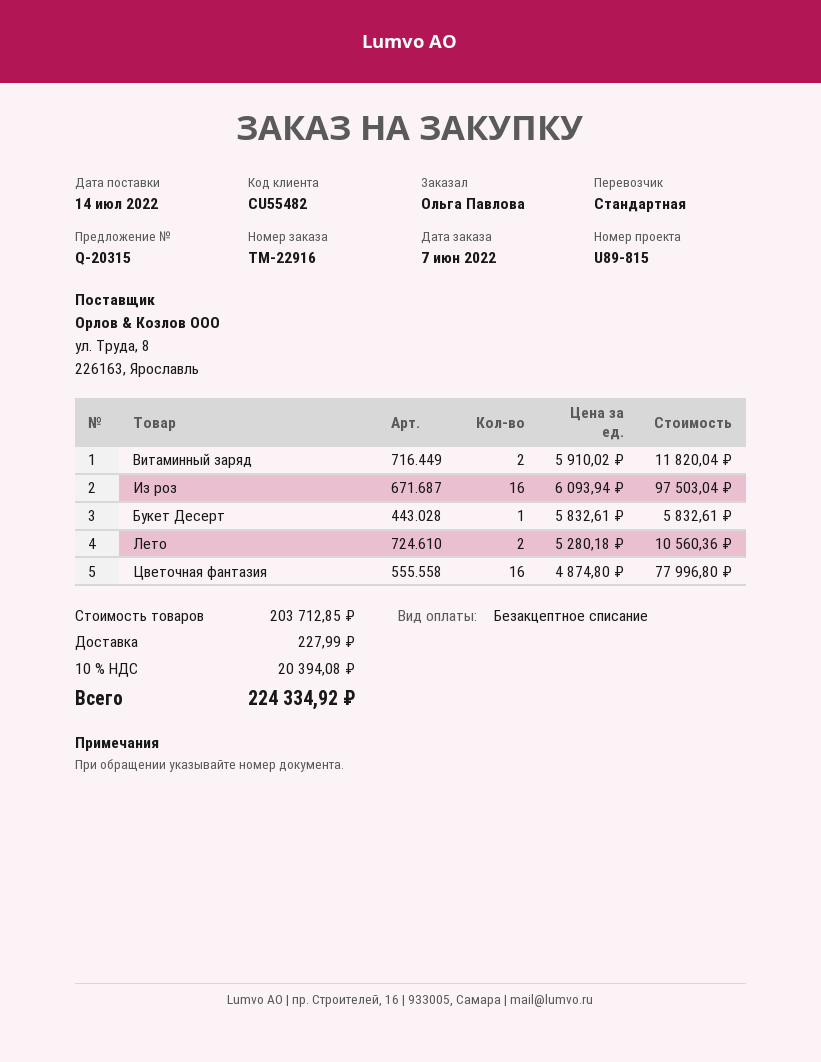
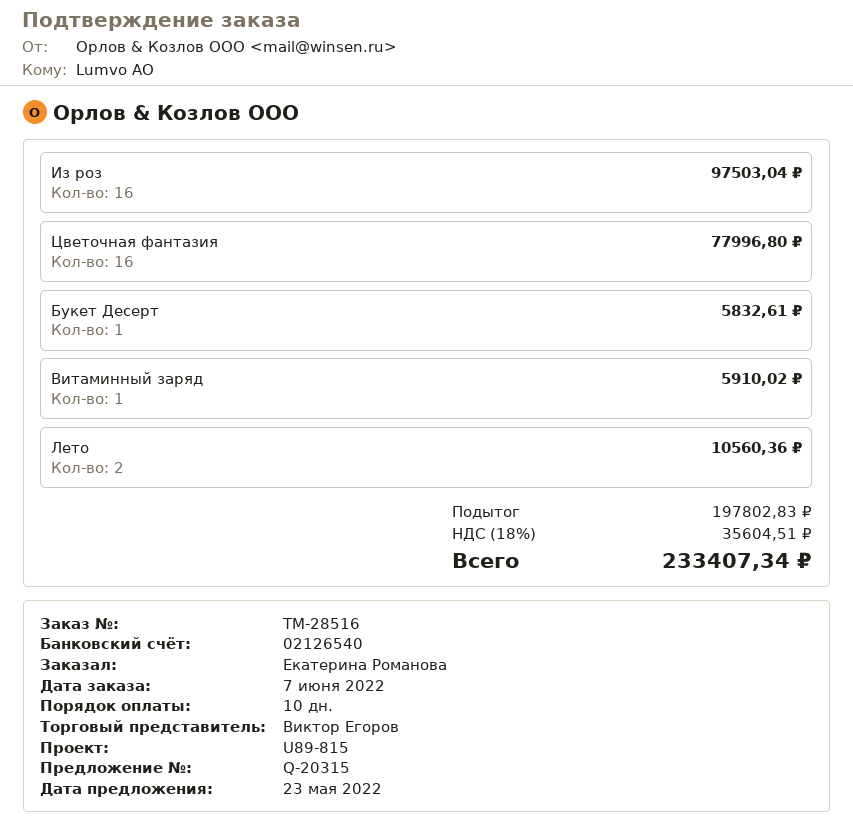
order number: TM-22916 -> TM-28516
ordered by: Ольга Павлова -> Екатерина Романова
Витаминный заряд: 2 for 11820.04 -> 1 for 5910.02
subtotal: 203712.85 -> 197802.83
shipping: 227.99 -> none
tax: 10% = 20394.08 -> 18% = 35604.51
total: 224334.92 -> 233407.34

